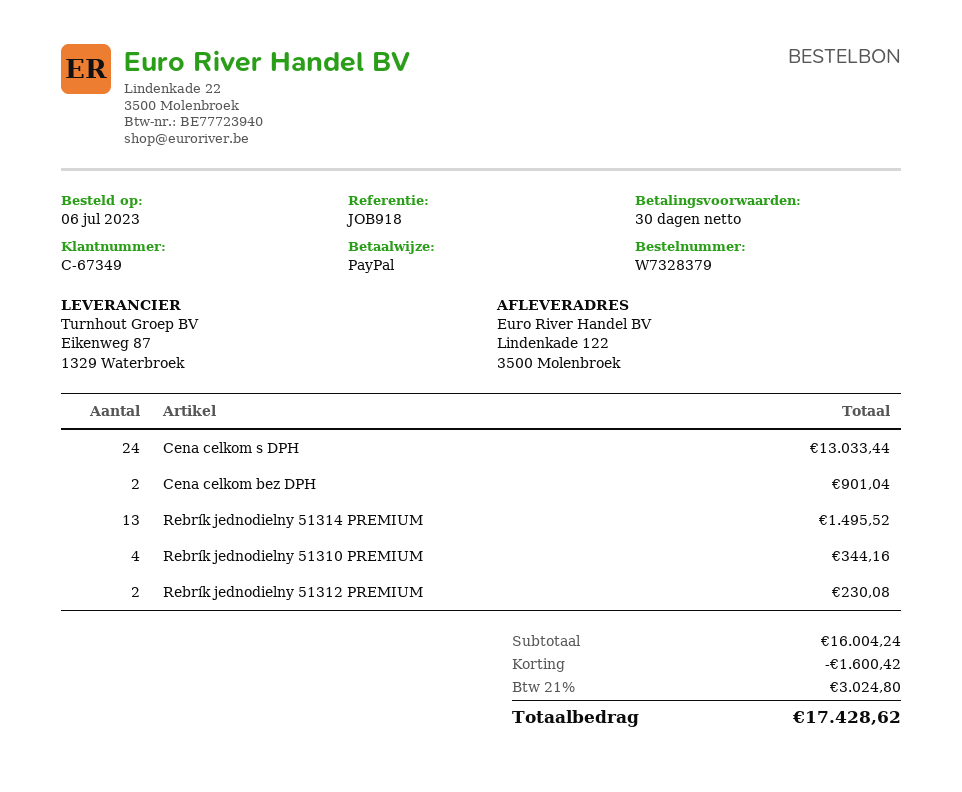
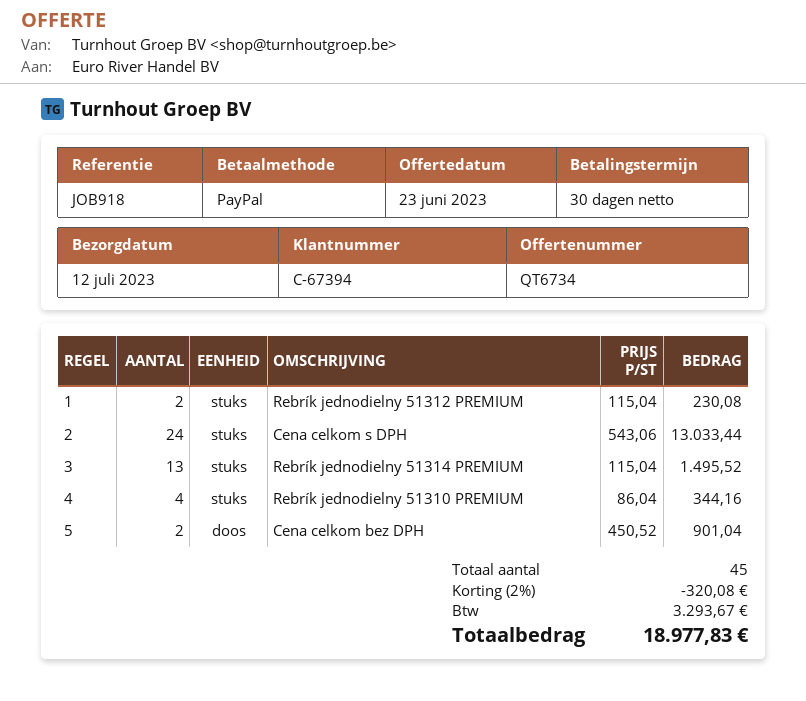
customer number: C-67349 -> C-67394
discount: 1600.42 -> 320.08
tax: 3024.80 -> 3293.67
total: 17428.62 -> 18977.83

